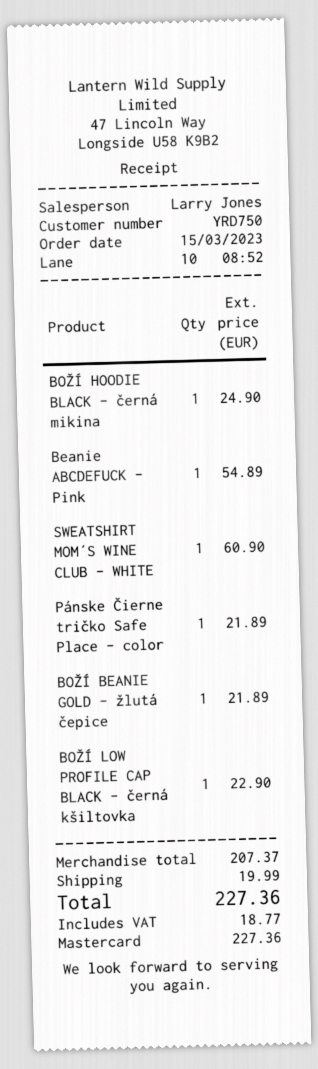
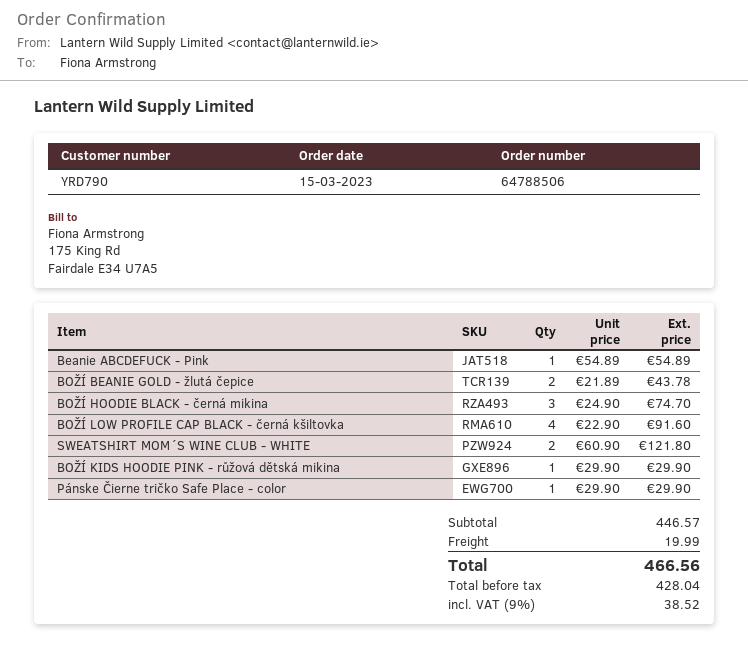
customer number: YRD750 -> YRD790
BOŽÍ HOODIE BLACK - černá mikina: 1 for 24.90 -> 3 for 74.70
SWEATSHIRT MOM´S WINE CLUB - WHITE: 1 for 60.90 -> 2 for 121.80
Pánske Čierne tričko Safe Place - color: 1 for 21.89 -> 1 for 29.90
BOŽÍ BEANIE GOLD - žlutá čepice: 1 for 21.89 -> 2 for 43.78
BOŽÍ LOW PROFILE CAP BLACK - černá kšiltovka: 1 for 22.90 -> 4 for 91.60
BOŽÍ KIDS HOODIE PINK - růžová dětská mikina: none -> 1 for 29.90
subtotal: 207.37 -> 446.57
tax: 18.77 -> 38.52
total: 227.36 -> 466.56

